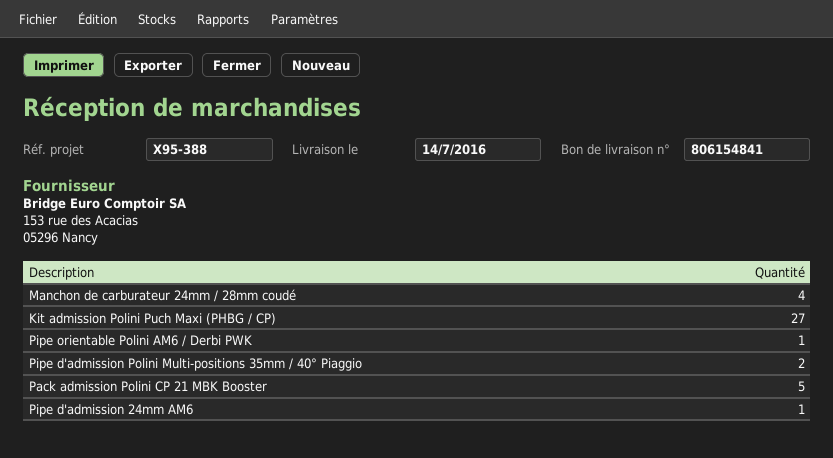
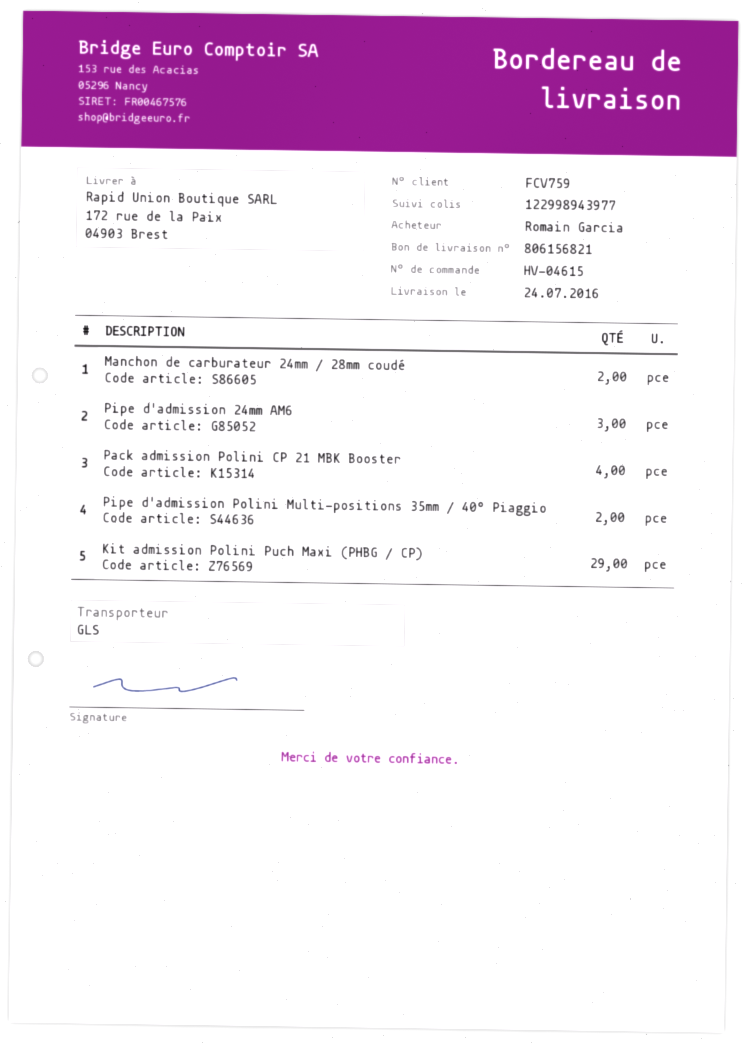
delivery note number: 806154841 -> 806156821
delivery date: 2016-07-14 -> 2016-07-24
Manchon de carburateur 24mm / 28mm coudé: 4 -> 2
Kit admission Polini Puch Maxi (PHBG / CP): 27 -> 29
Pipe orientable Polini AM6 / Derbi PWK: 1 -> none
Pack admission Polini CP 21 MBK Booster: 5 -> 4
Pipe d'admission 24mm AM6: 1 -> 3

